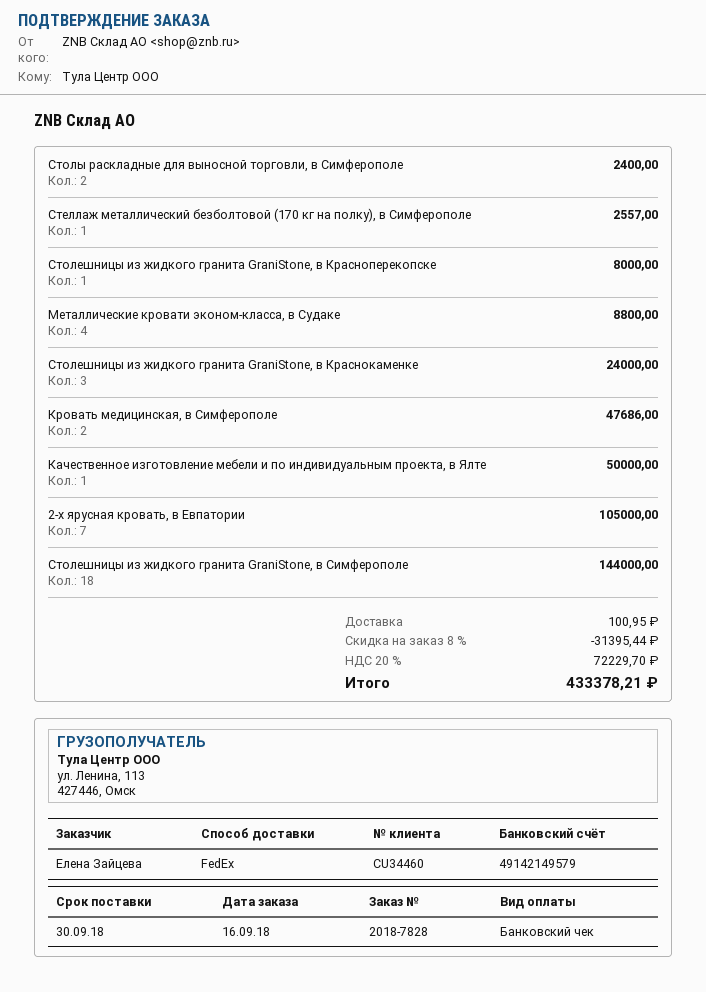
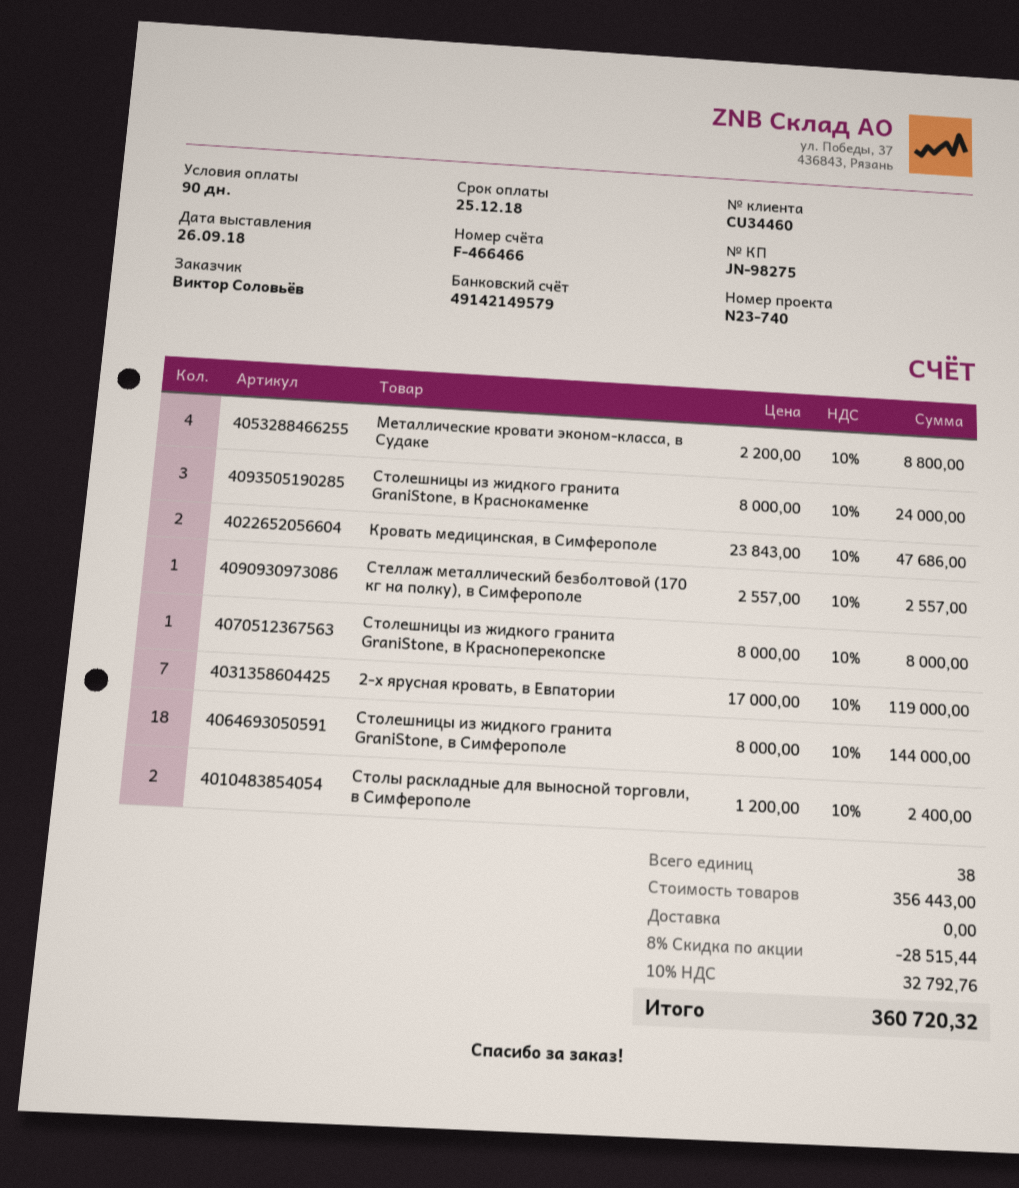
ordered by: Елена Зайцева -> Виктор Соловьёв
Качественное изготовление мебели и по индивидуальным проекта, в Ялте: 1 for 50000.00 -> none
2-х ярусная кровать, в Евпатории: 7 for 105000.00 -> 7 for 119000.00
discount: 8% = 31395.44 -> 8% = 28515.44
shipping: 100.95 -> 0.00
tax: 20% = 72229.70 -> 10% = 32792.76
total: 433378.21 -> 360720.32

